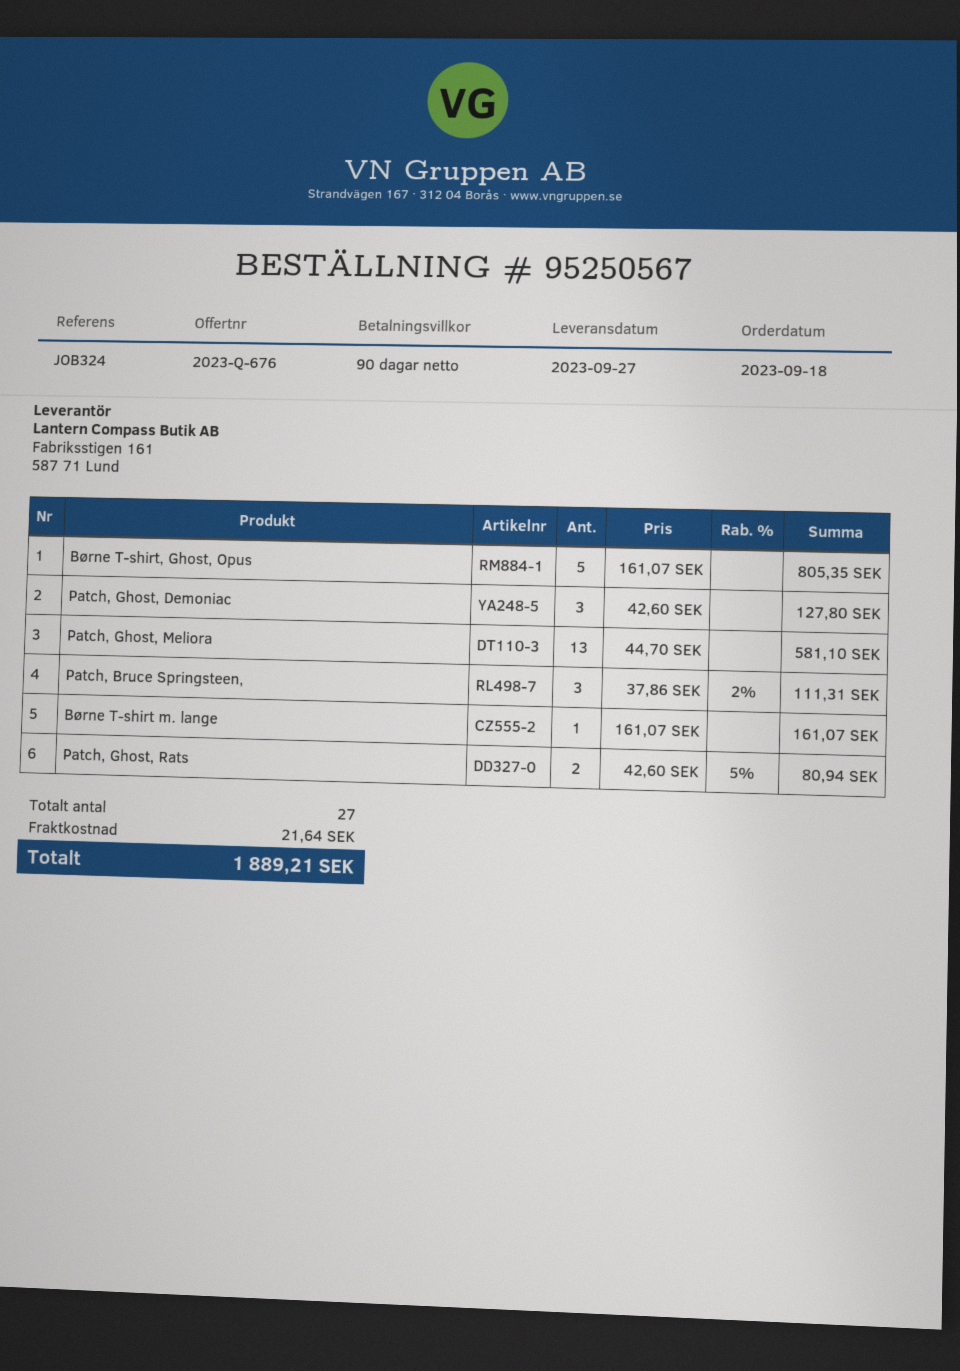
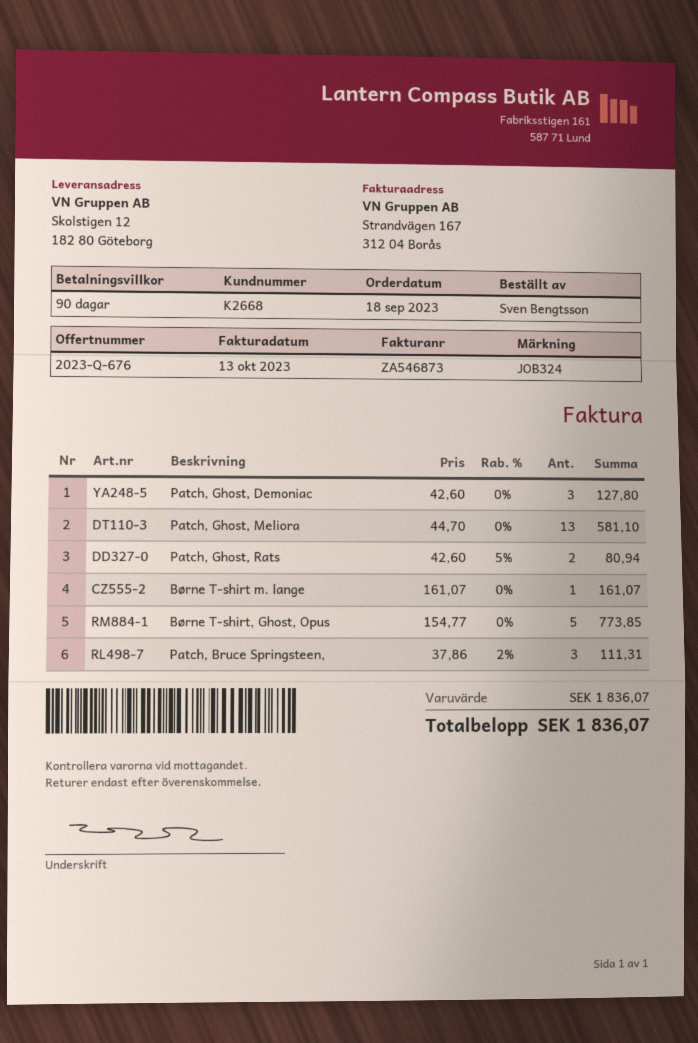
Børne T-shirt, Ghost, Opus: 5 x 161.07 = 805.35 -> 5 x 154.77 = 773.85
shipping: 21.64 -> none
total: 1889.21 -> 1836.07

